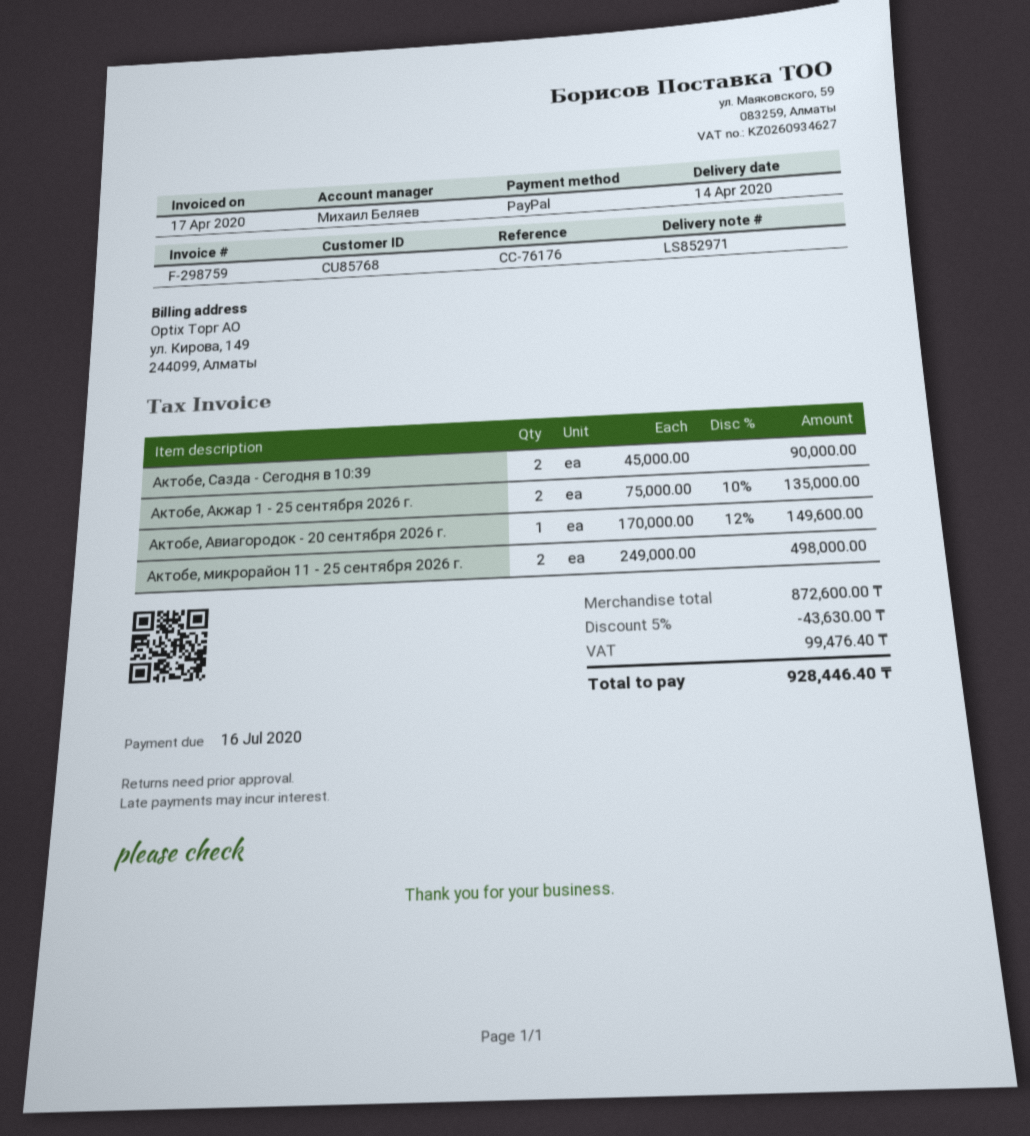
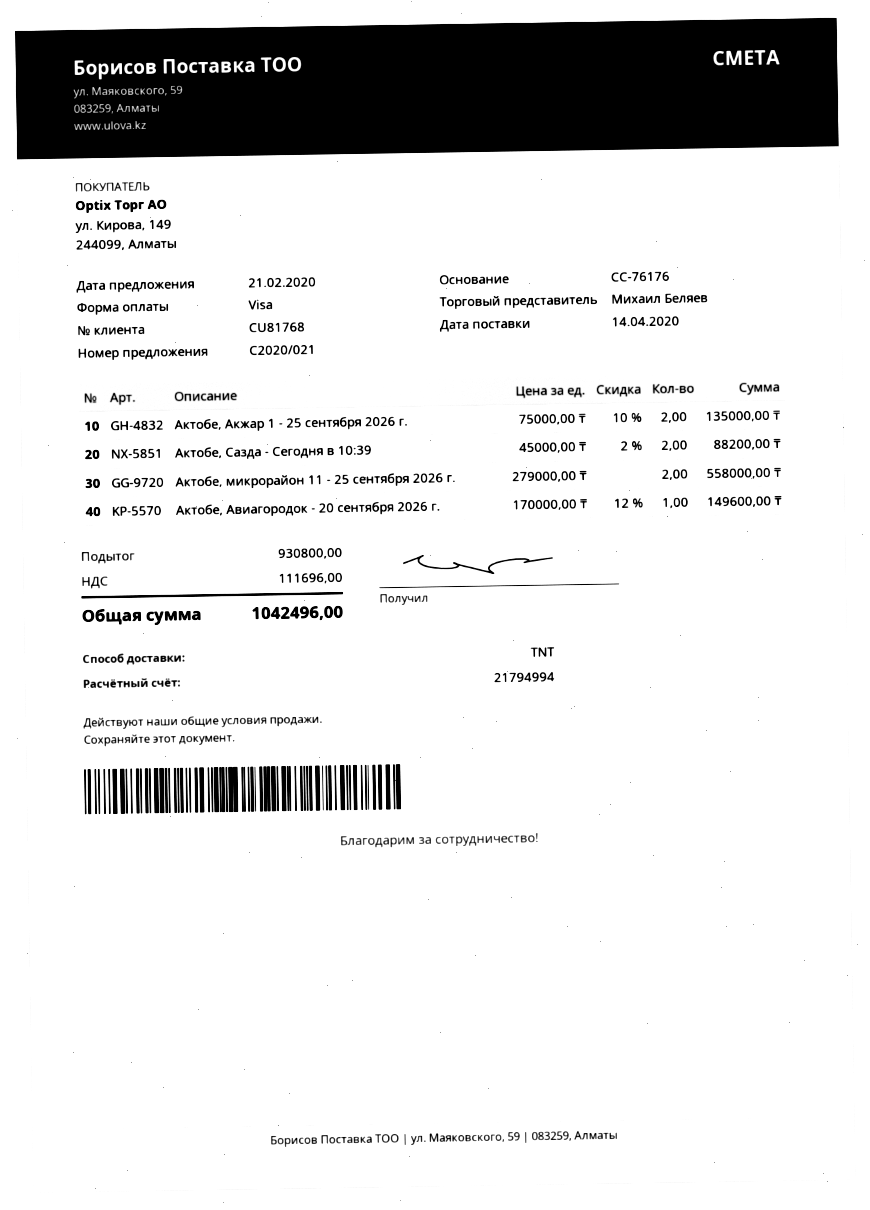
customer number: CU85768 -> CU81768
payment method: PayPal -> Visa
Актобе, Сазда - Сегодня в 10:39: 2 x 45000.00 = 90000.00 -> 2 x 45000.00 - 2% = 88200.00
Актобе, микрорайон 11 - 25 сентября 2026 г.: 2 x 249000.00 = 498000.00 -> 2 x 279000.00 = 558000.00
subtotal: 872600.00 -> 930800.00
discount: 5% = 43630.00 -> none
tax: 99476.40 -> 111696.00
total: 928446.40 -> 1042496.00

